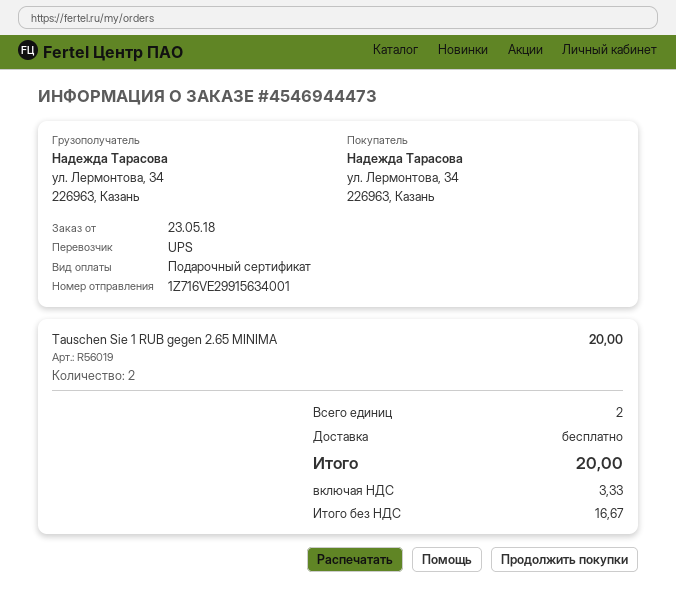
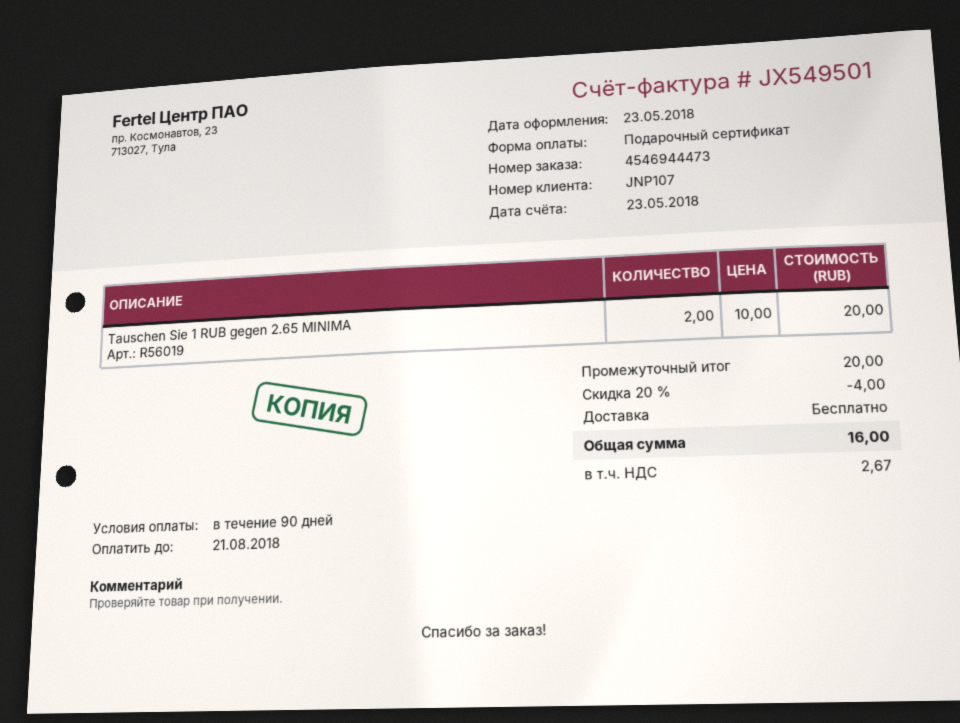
discount: none -> 20% = 4.00
tax: 3.33 -> 2.67
total: 20.00 -> 16.00

